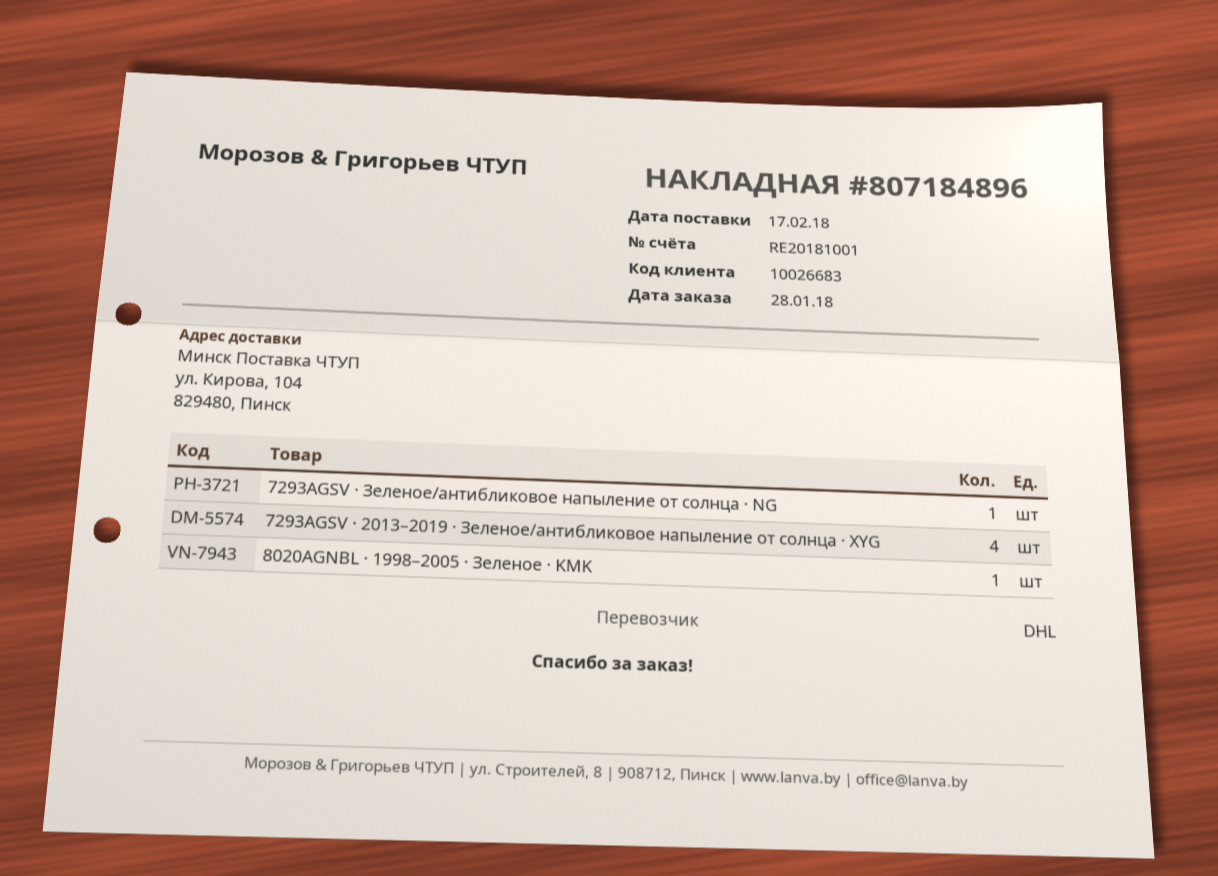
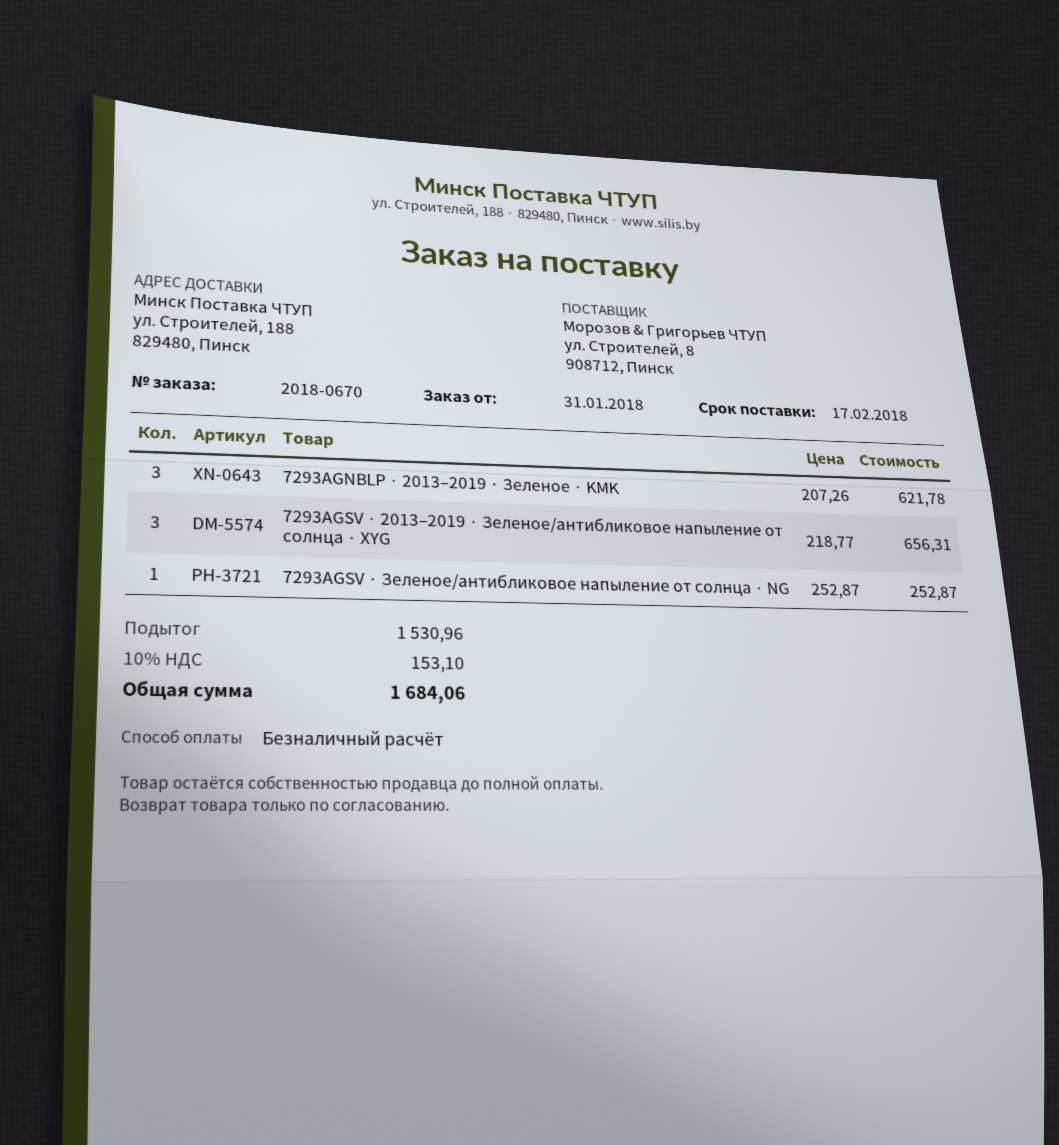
order date: 2018-01-28 -> 2018-01-31
ship to: ул. Кирова, 104, 829480, Пинск -> ул. Строителей, 188, 829480, Пинск
7293AGSV · 2013–2019 · Зеленое/антибликовое напыление от солнца · XYG: 4 -> 3
8020AGNBL · 1998–2005 · Зеленое · KMK: 1 -> none
7293AGNBLP · 2013–2019 · Зеленое · KMK: none -> 3

